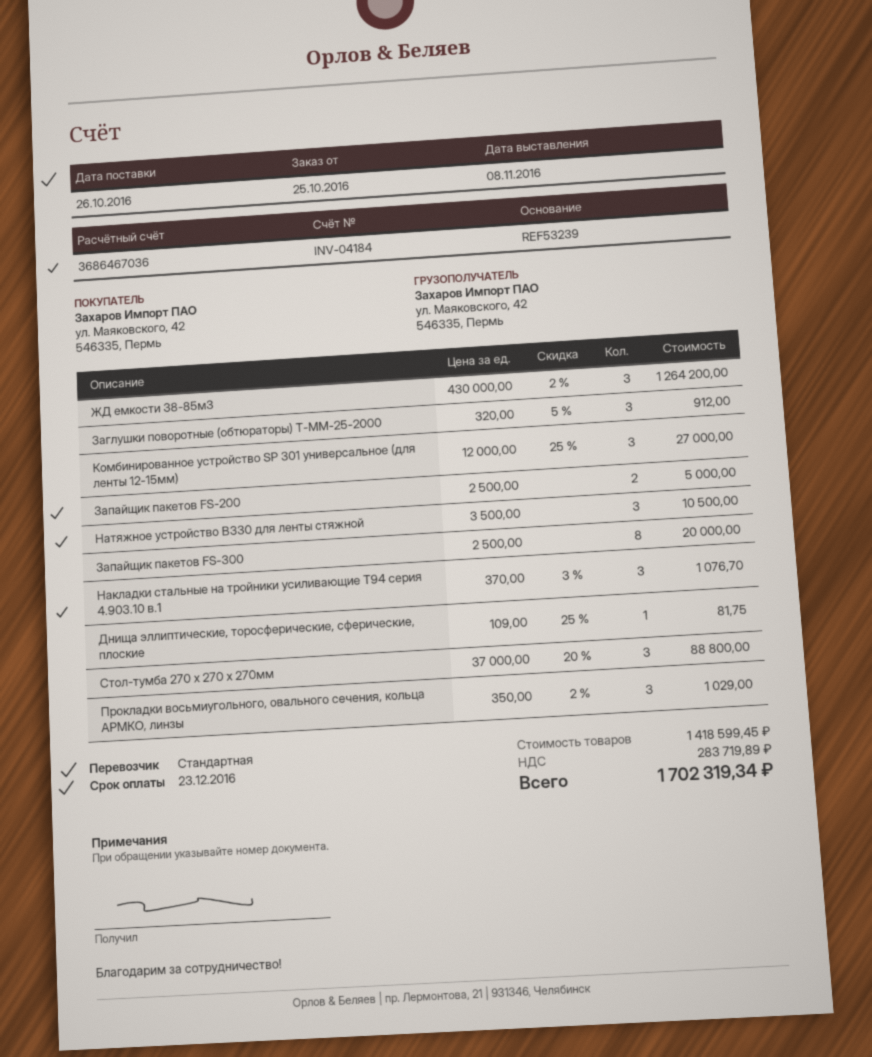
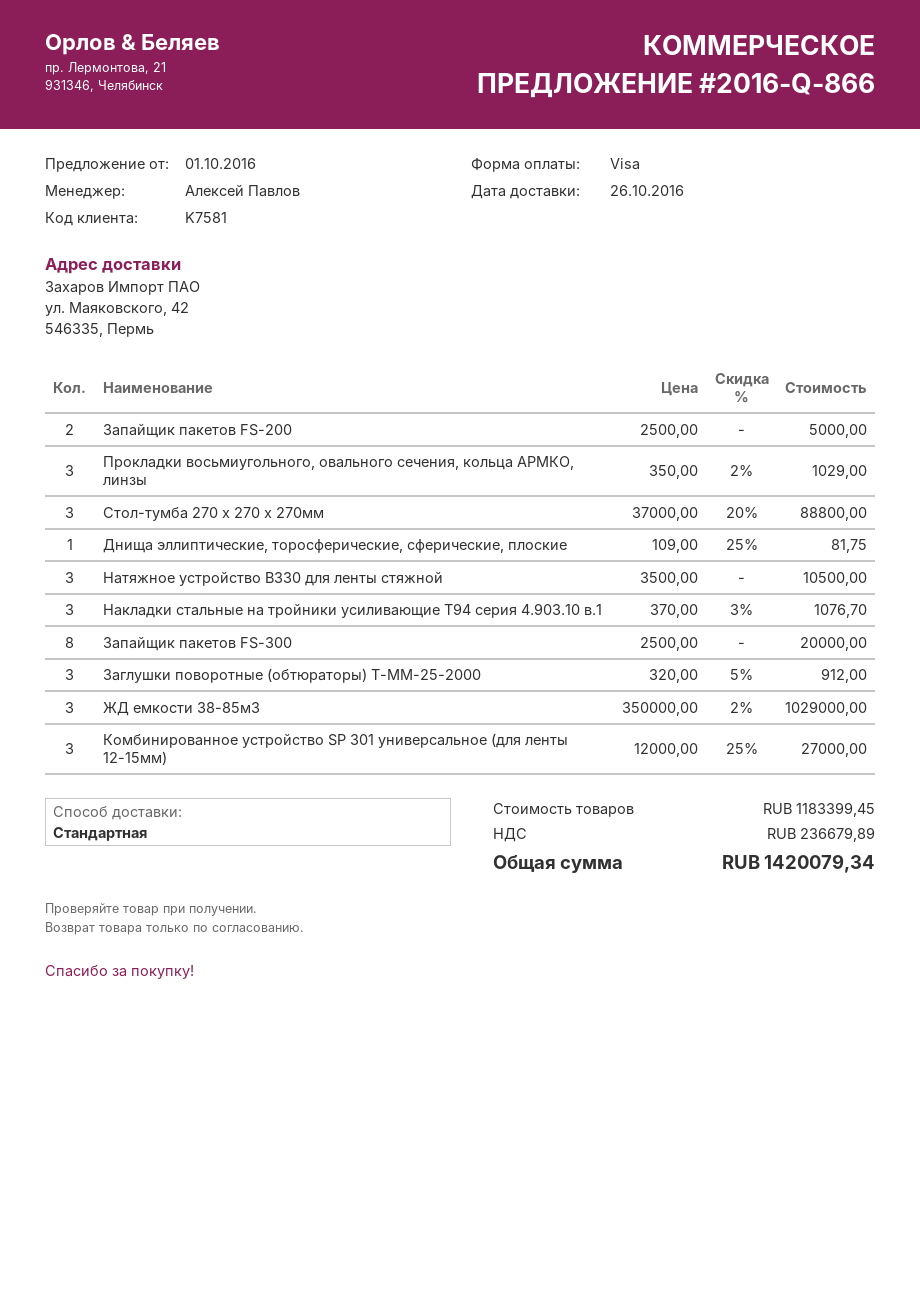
ЖД емкости 38-85м3: 3 x 430000.00 - 2% = 1264200.00 -> 3 x 350000.00 - 2% = 1029000.00
subtotal: 1418599.45 -> 1183399.45
tax: 283719.89 -> 236679.89
total: 1702319.34 -> 1420079.34

